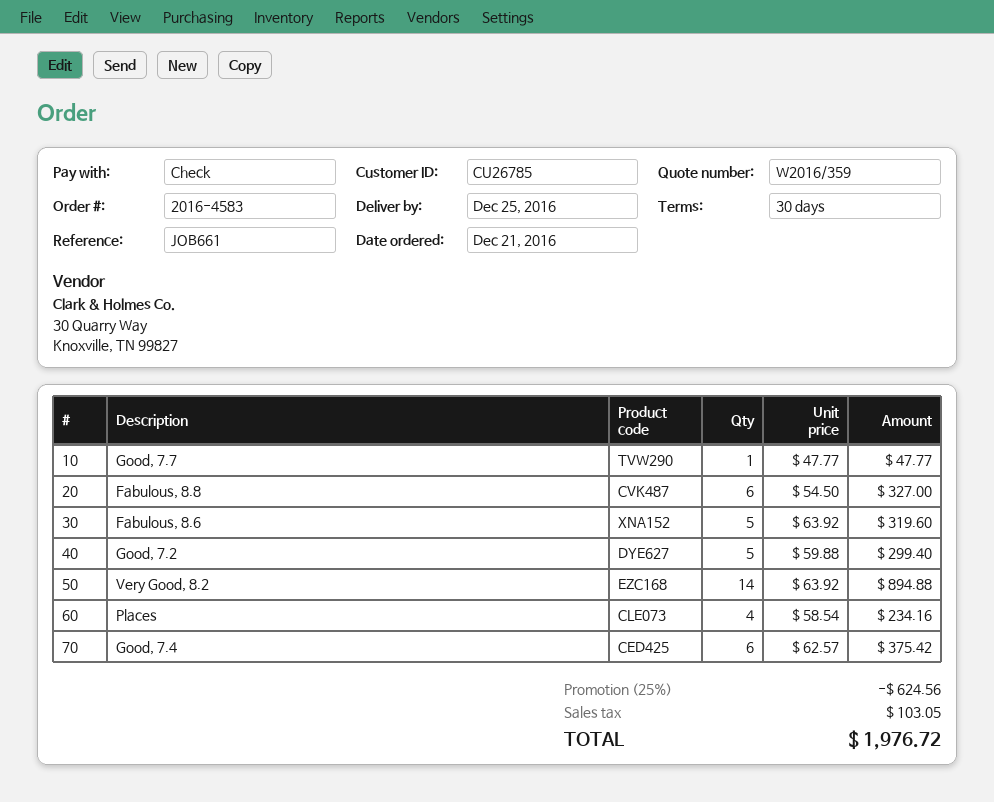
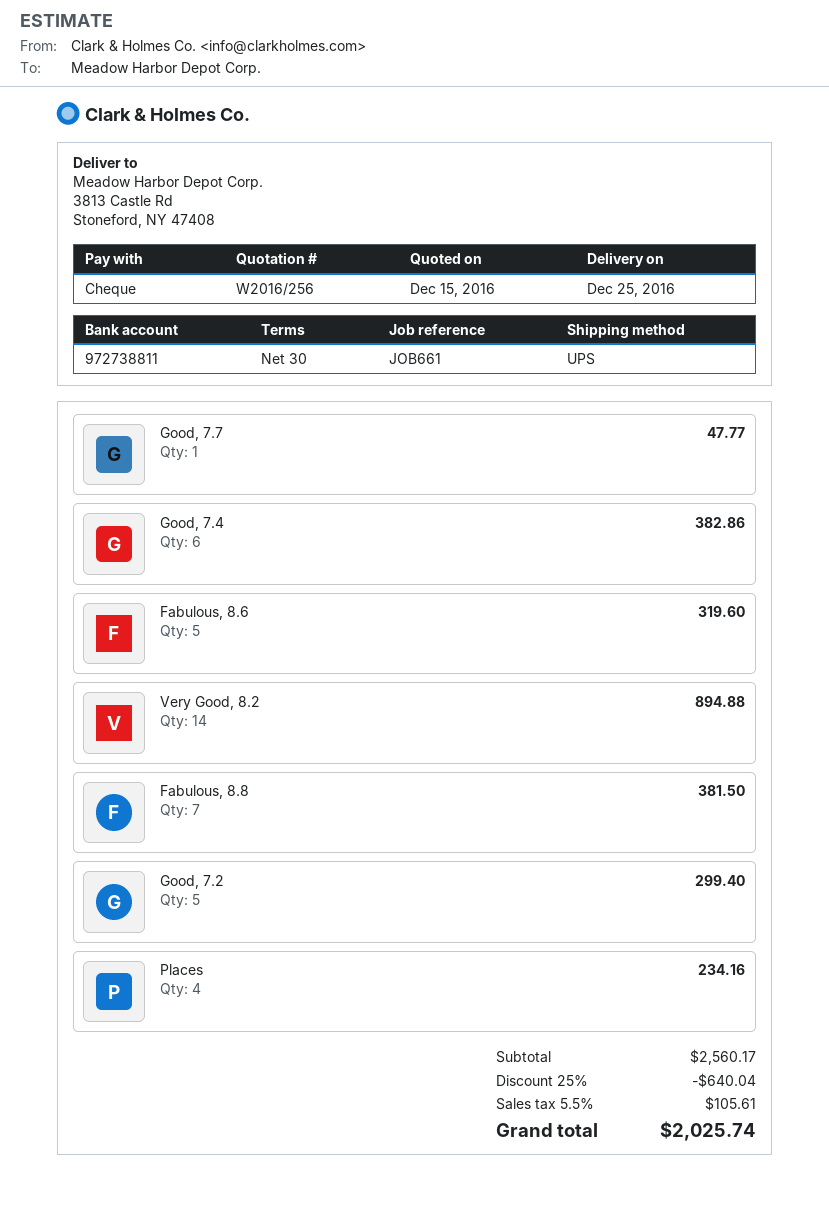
quote number: W2016/359 -> W2016/256
Fabulous, 8.8: 6 for 327.00 -> 7 for 381.50
Good, 7.4: 6 for 375.42 -> 6 for 382.86
discount: 25% = 624.56 -> 25% = 640.04
tax: 103.05 -> 105.61
total: 1976.72 -> 2025.74

